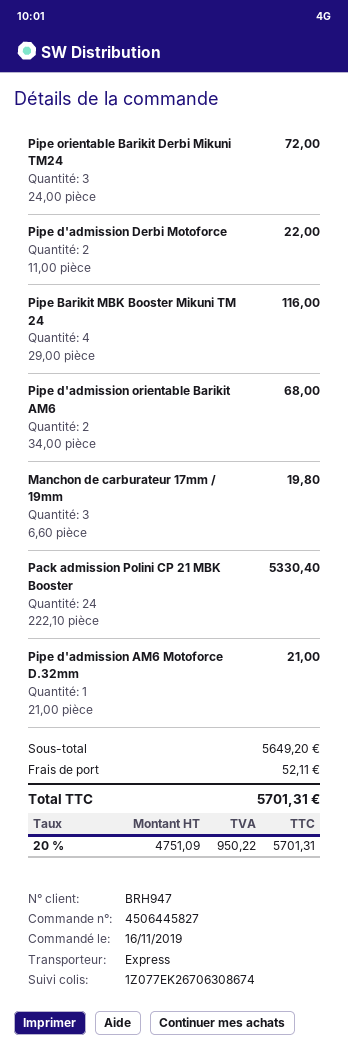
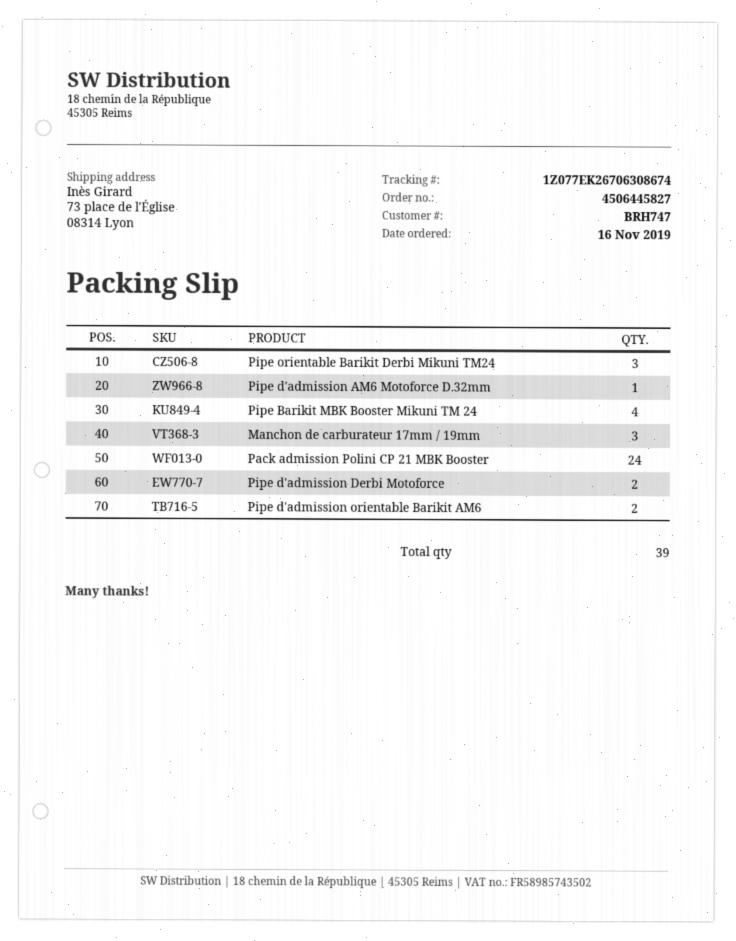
customer number: BRH947 -> BRH747

